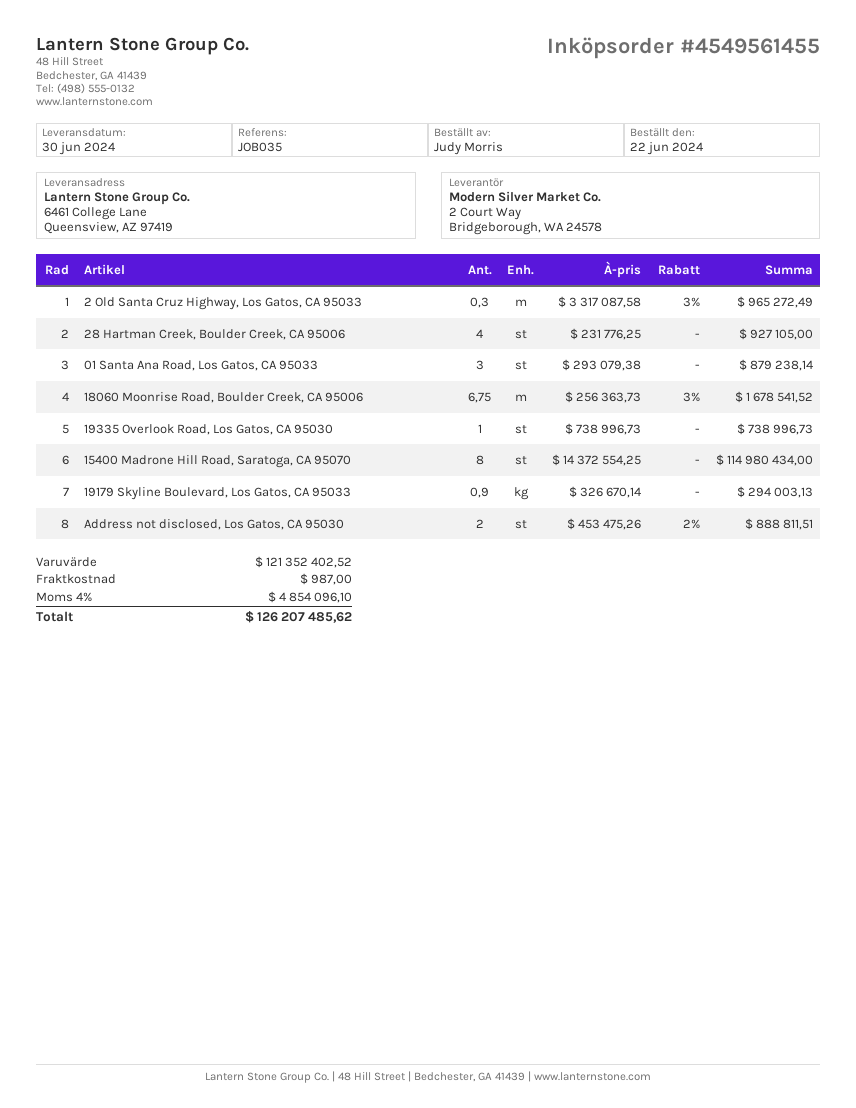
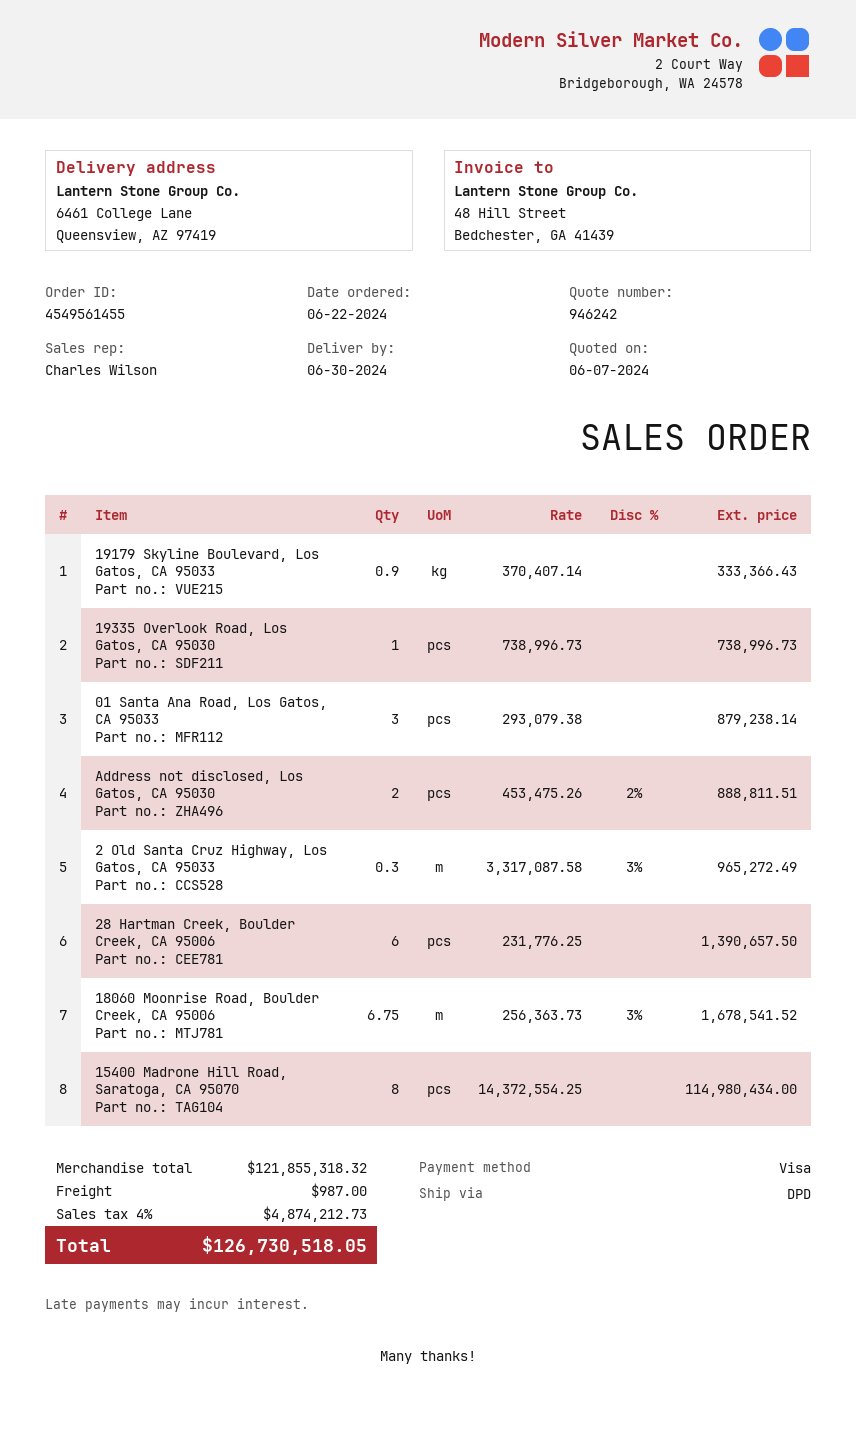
28 Hartman Creek, Boulder Creek, CA 95006: 4 x 231776.25 = 927105.00 -> 6 x 231776.25 = 1390657.50
19179 Skyline Boulevard, Los Gatos, CA 95033: 0.9 x 326670.14 = 294003.13 -> 0.9 x 370407.14 = 333366.43
subtotal: 121352402.52 -> 121855318.32
tax: 4% = 4854096.10 -> 4% = 4874212.73
total: 126207485.62 -> 126730518.05

